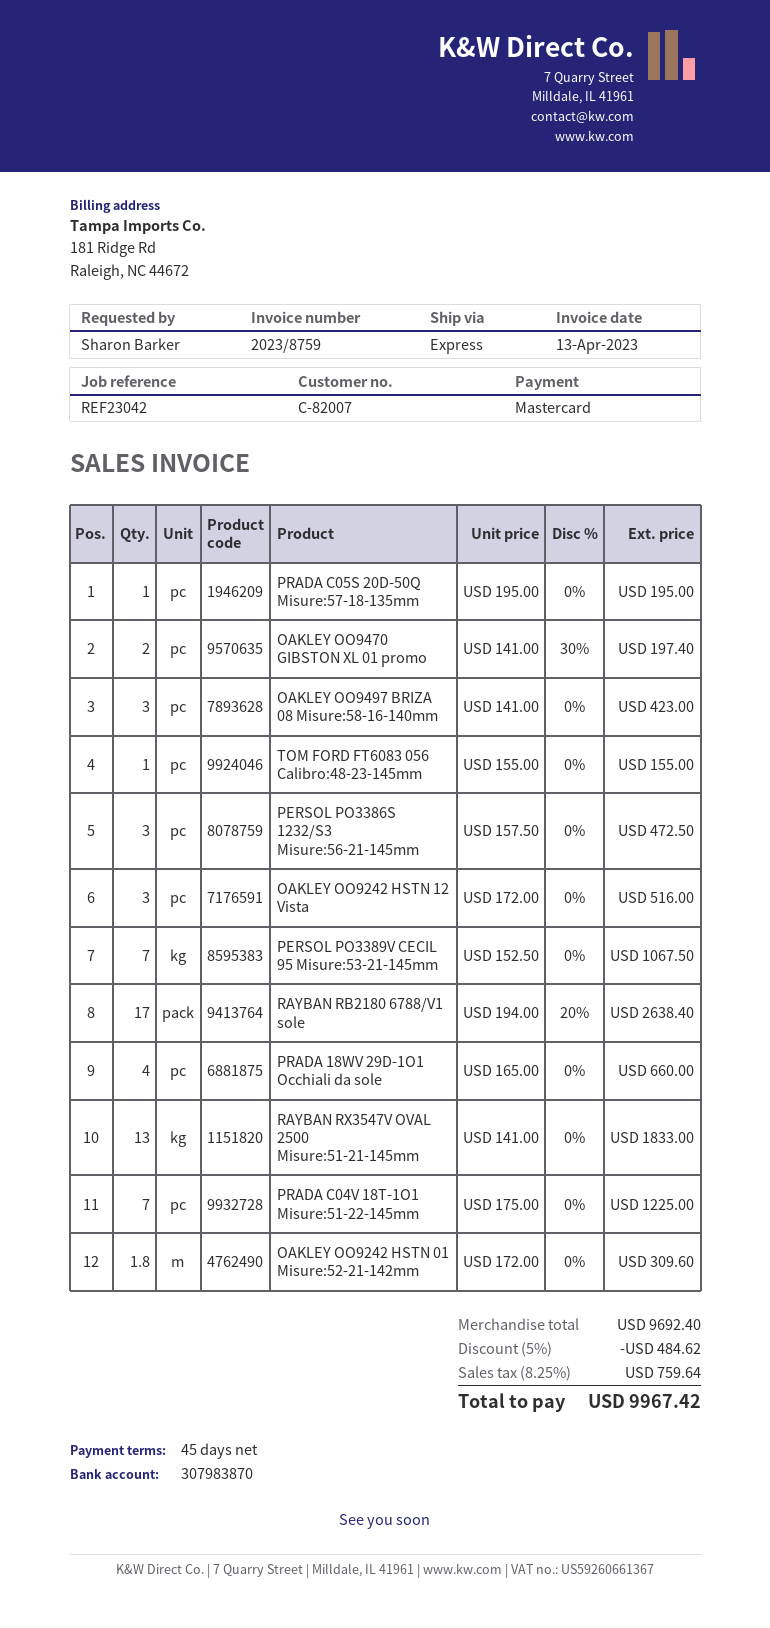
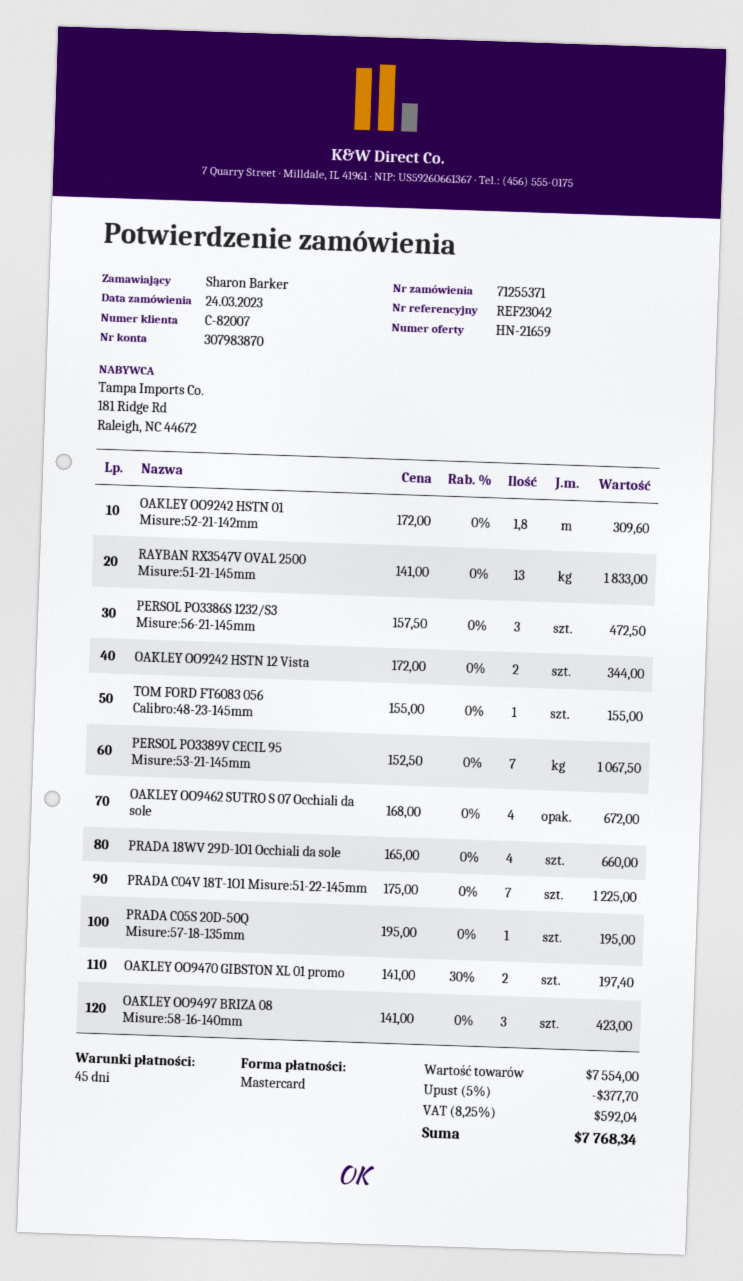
OAKLEY OO9242 HSTN 12 Vista: 3 x 172.00 = 516.00 -> 2 x 172.00 = 344.00
RAYBAN RB2180 6788/V1 sole: 17 x 194.00 - 20% = 2638.40 -> none
OAKLEY OO9462 SUTRO S 07 Occhiali da sole: none -> 4 x 168.00 = 672.00
subtotal: 9692.40 -> 7554.00
discount: 5% = 484.62 -> 5% = 377.70
tax: 8.25% = 759.64 -> 8.25% = 592.04
total: 9967.42 -> 7768.34

